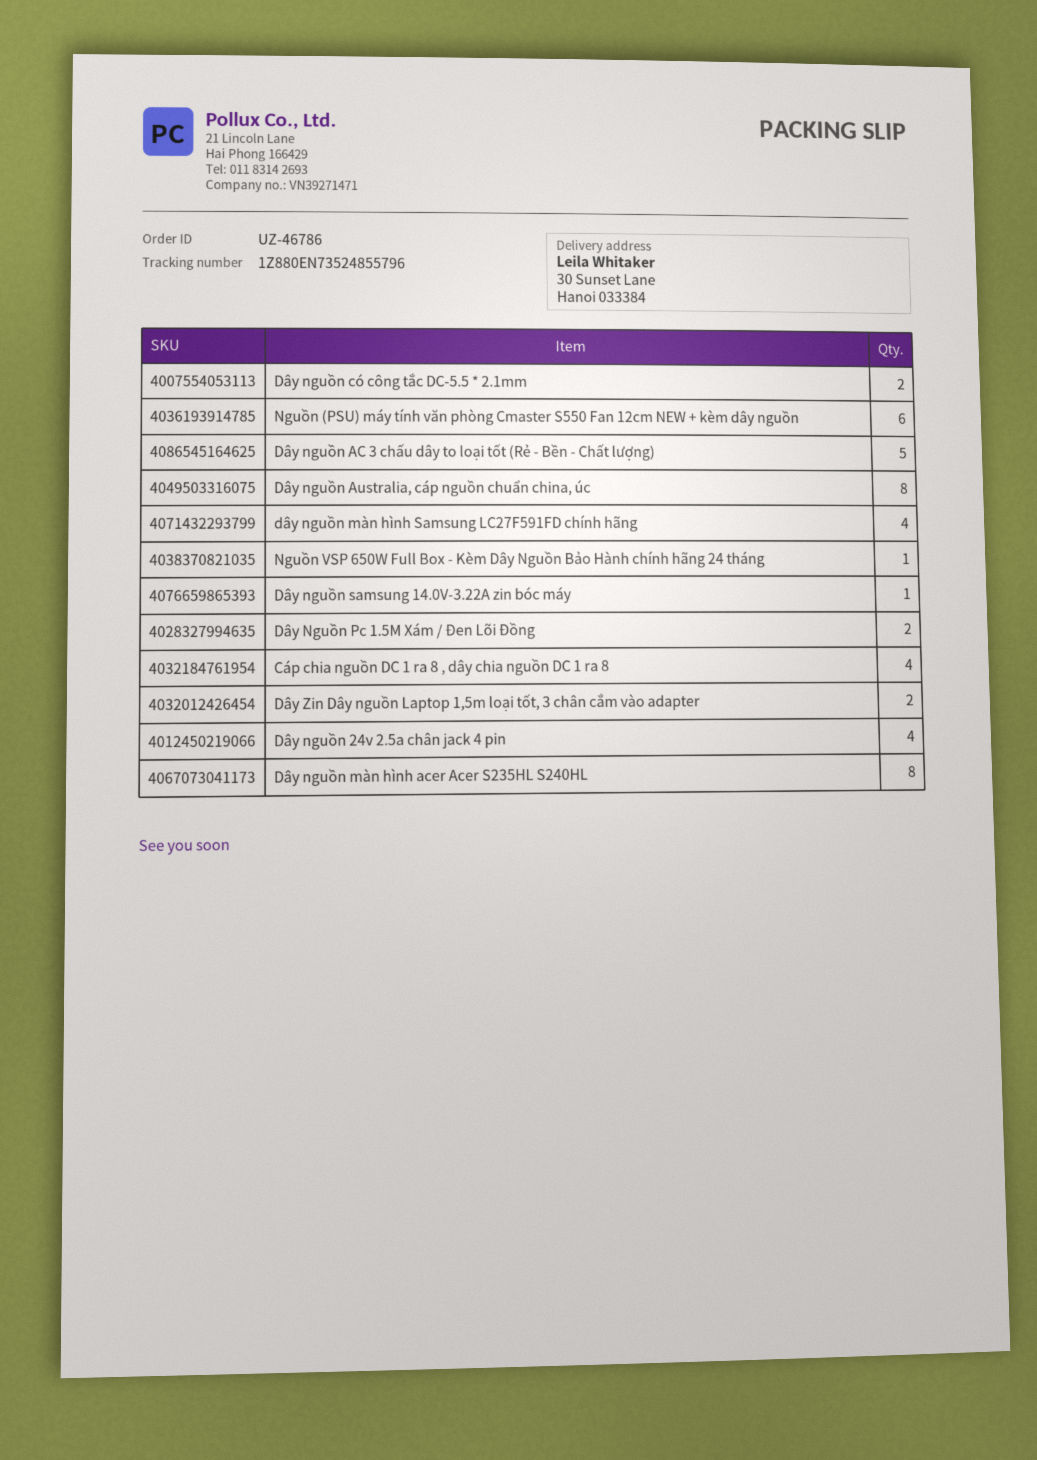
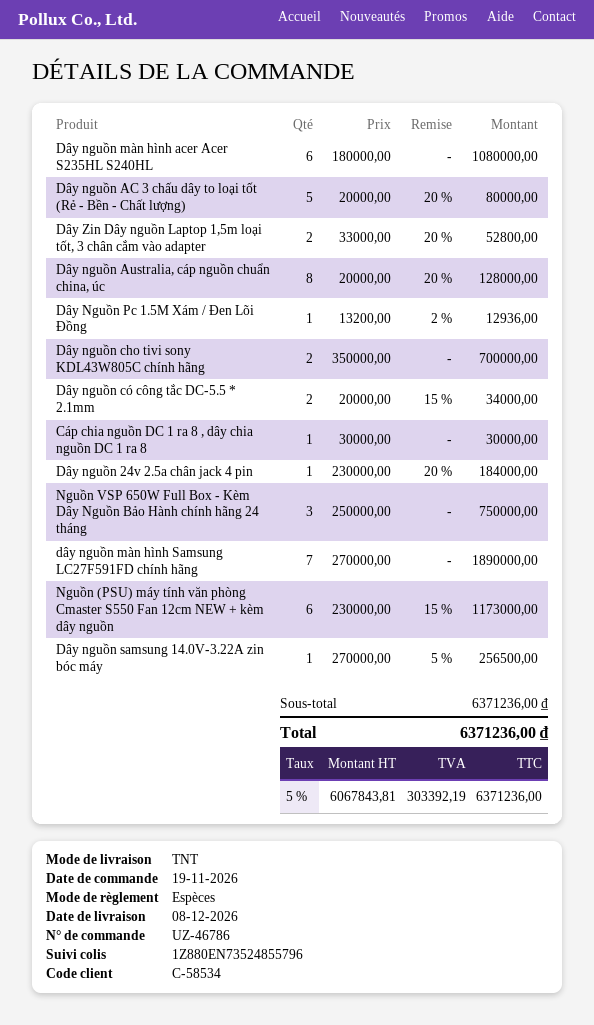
dây nguồn màn hình Samsung LC27F591FD chính hãng: 4 -> 7
Nguồn VSP 650W Full Box - Kèm Dây Nguồn Bảo Hành chính hãng 24 tháng: 1 -> 3
Dây Nguồn Pc 1.5M Xám / Đen Lõi Đồng: 2 -> 1
Cáp chia nguồn DC 1 ra 8 , dây chia nguồn DC 1 ra 8: 4 -> 1
Dây nguồn 24v 2.5a chân jack 4 pin: 4 -> 1
Dây nguồn màn hình acer Acer S235HL S240HL: 8 -> 6
Dây nguồn cho tivi sony KDL43W805C chính hãng: none -> 2

